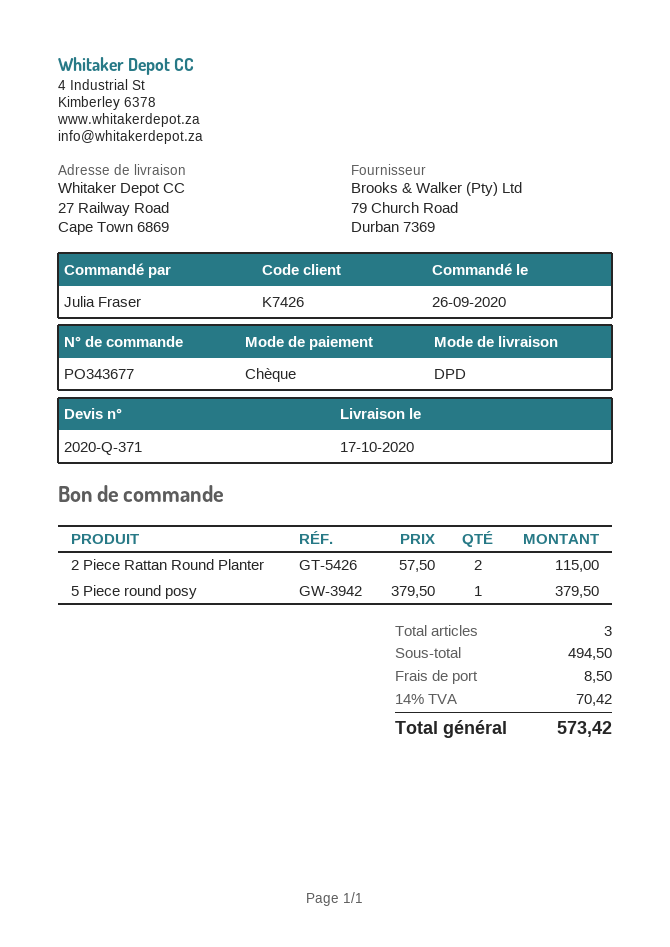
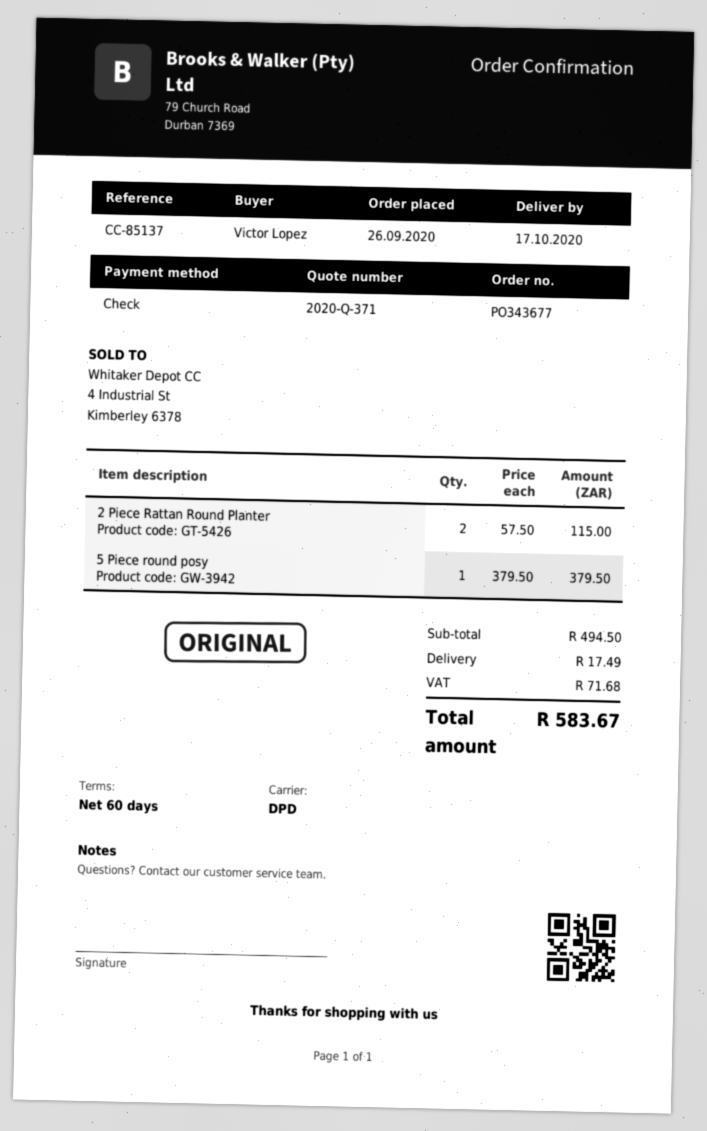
ordered by: Julia Fraser -> Victor Lopez
shipping: 8.50 -> 17.49
tax: 70.42 -> 71.68
total: 573.42 -> 583.67

